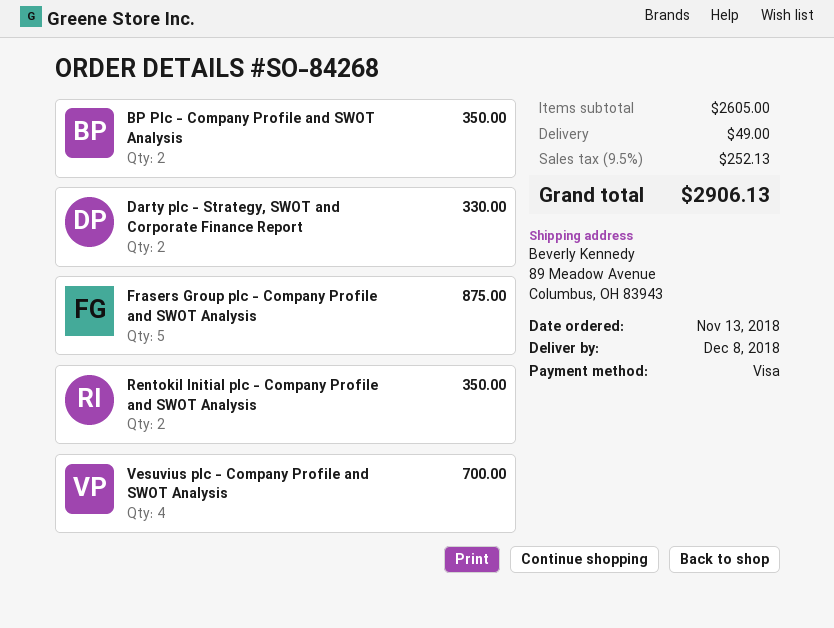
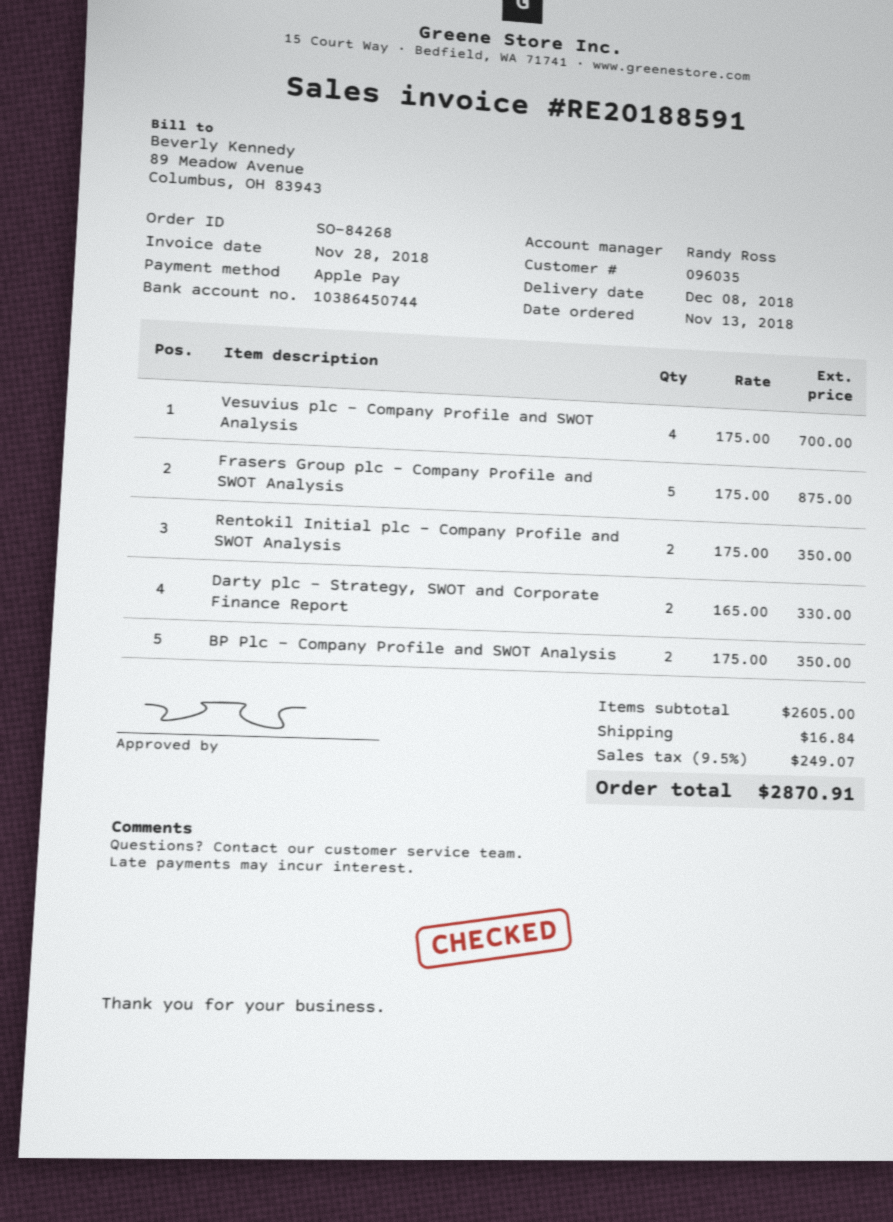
payment method: Visa -> Apple Pay
shipping: 49.00 -> 16.84
tax: 9.5% = 252.13 -> 9.5% = 249.07
total: 2906.13 -> 2870.91

